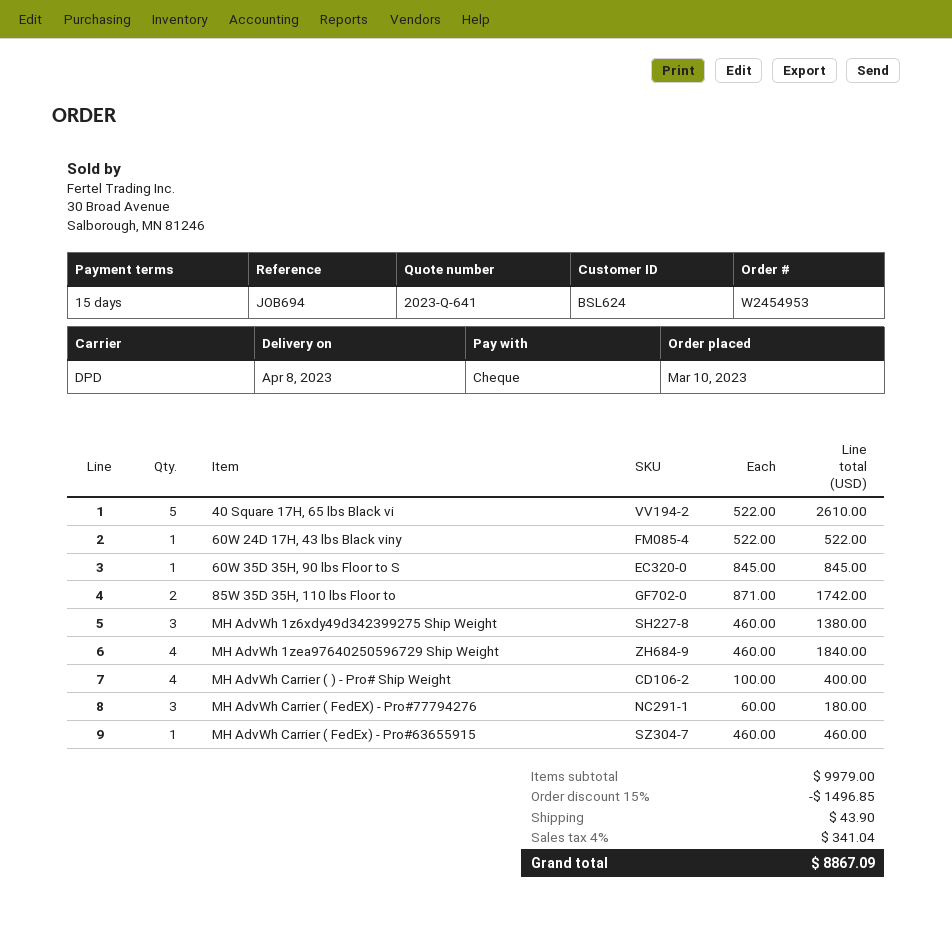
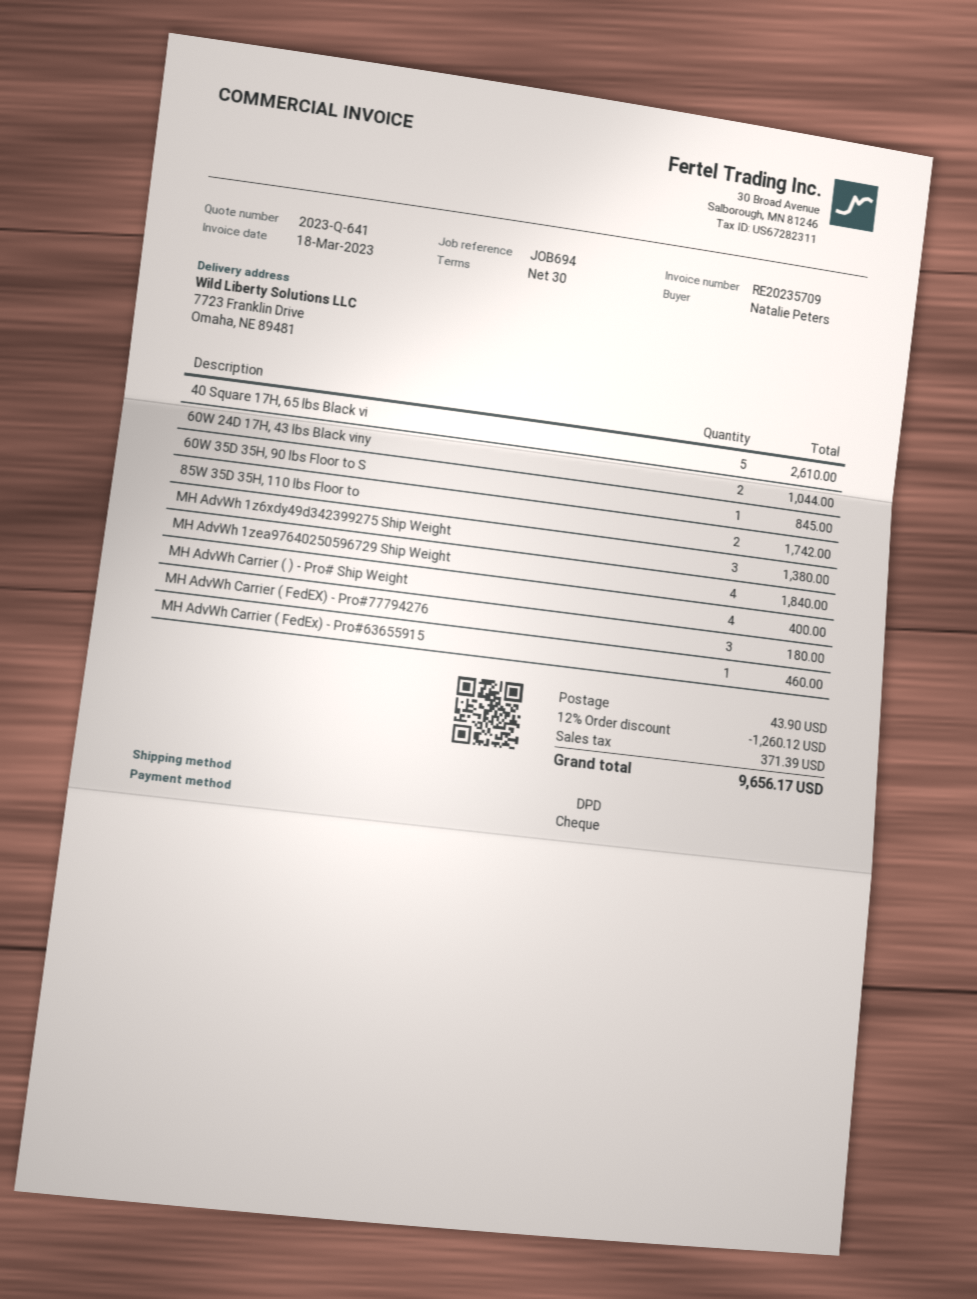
payment terms: 15 days -> 30 days
60W 24D 17H, 43 lbs Black viny: 1 for 522.00 -> 2 for 1044.00
discount: 15% = 1496.85 -> 12% = 1260.12
tax: 341.04 -> 371.39
total: 8867.09 -> 9656.17

